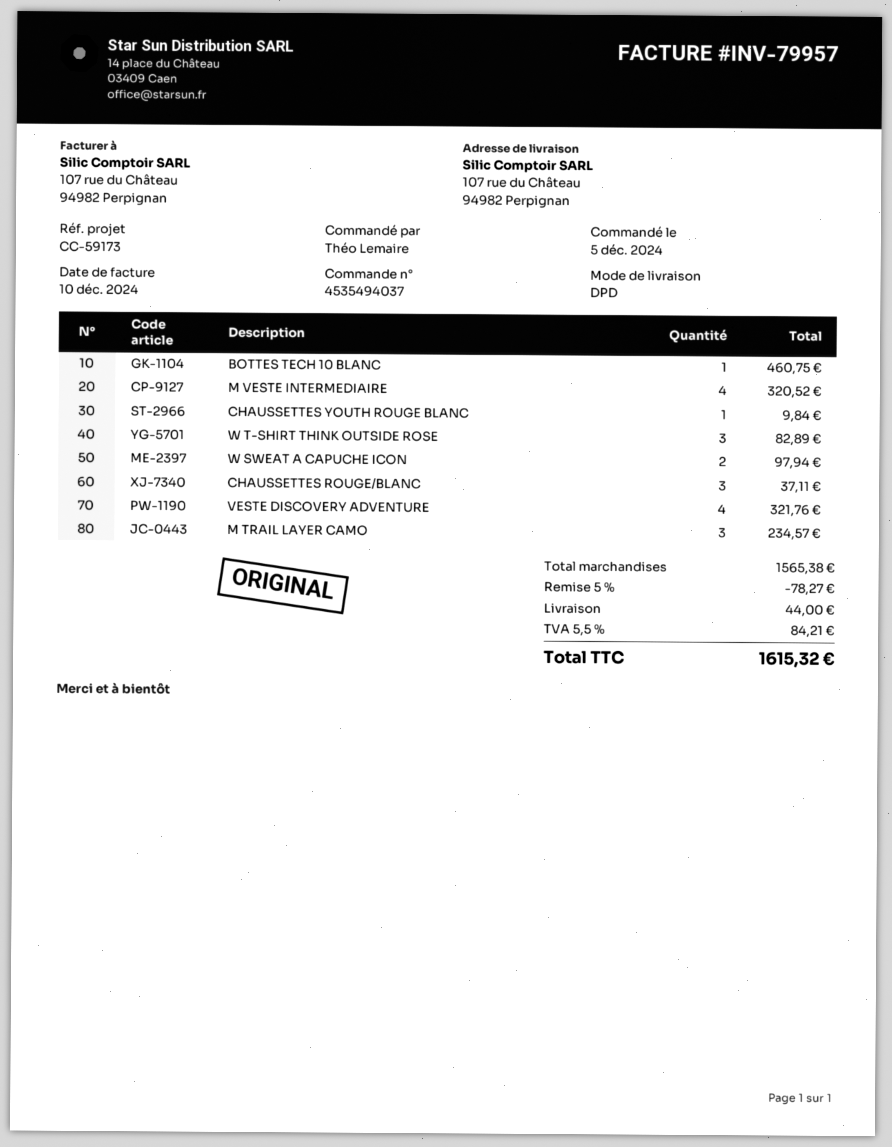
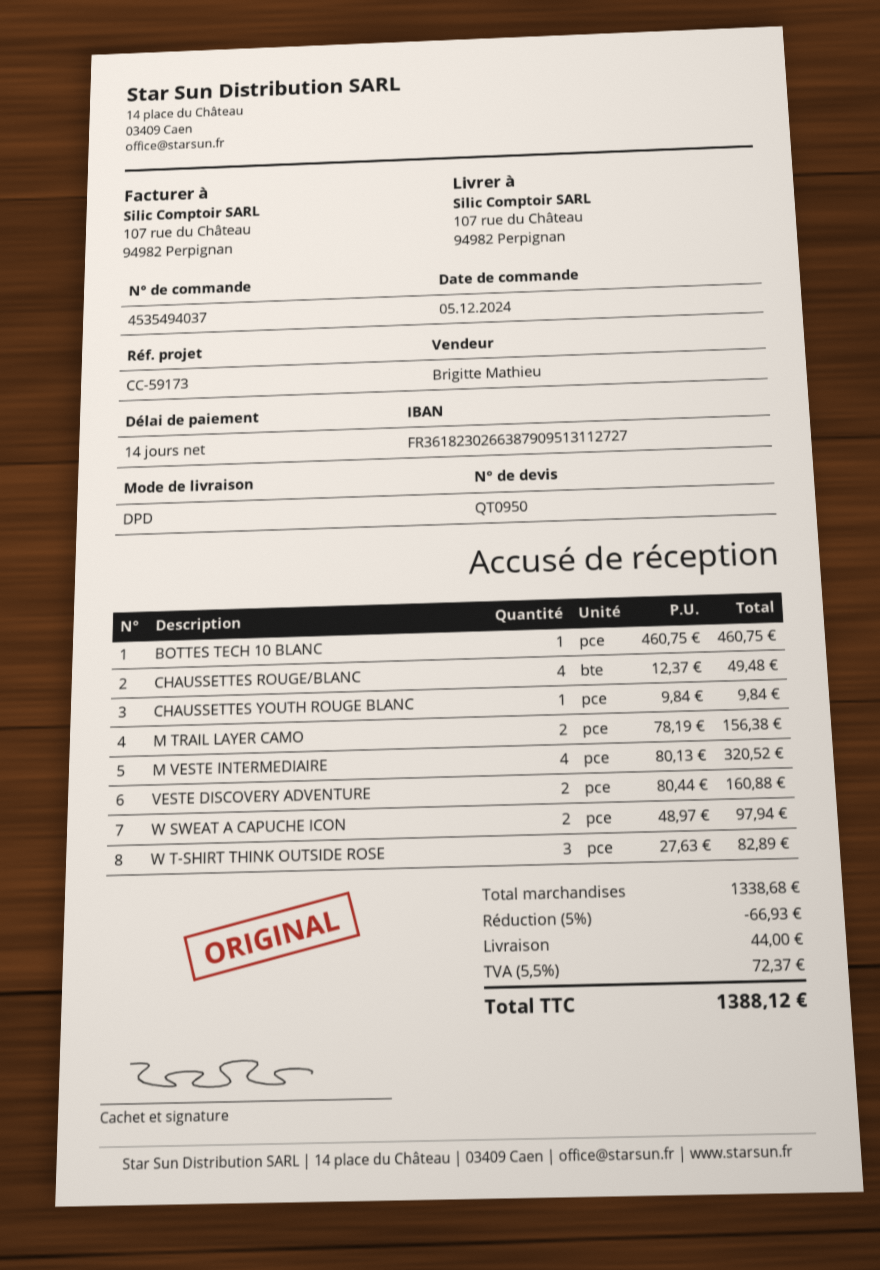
CHAUSSETTES ROUGE/BLANC: 3 for 37.11 -> 4 for 49.48
VESTE DISCOVERY ADVENTURE: 4 for 321.76 -> 2 for 160.88
M TRAIL LAYER CAMO: 3 for 234.57 -> 2 for 156.38
subtotal: 1565.38 -> 1338.68
discount: 5% = 78.27 -> 5% = 66.93
tax: 5.5% = 84.21 -> 5.5% = 72.37
total: 1615.32 -> 1388.12

